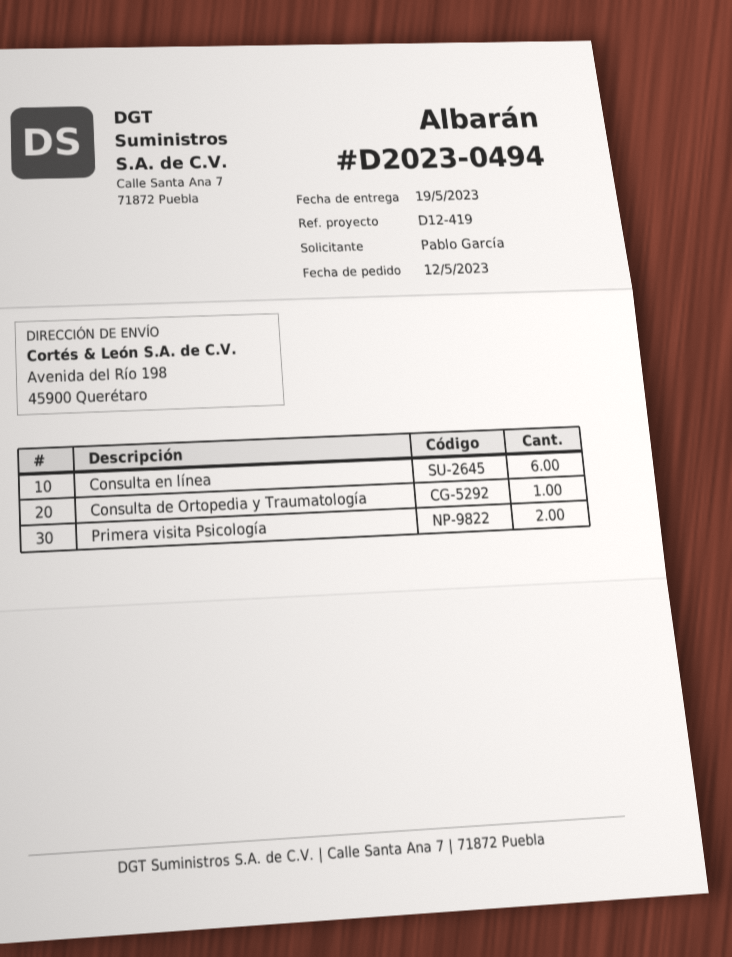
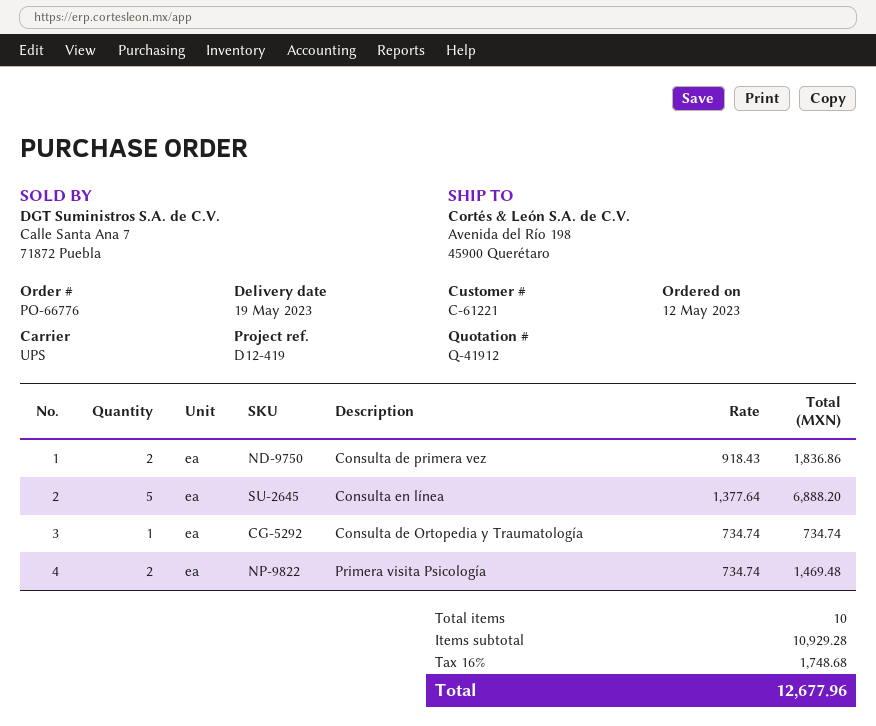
Consulta en línea: 6 -> 5
Consulta de primera vez: none -> 2

